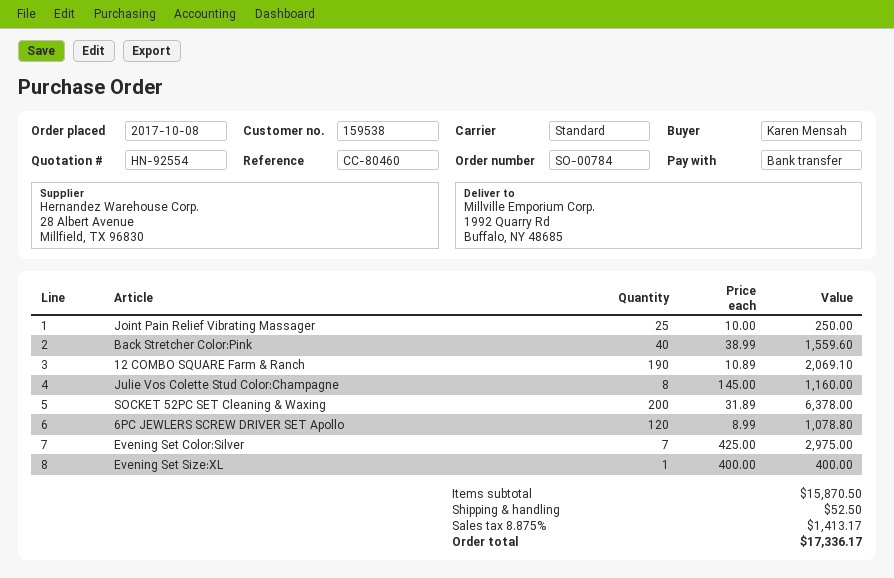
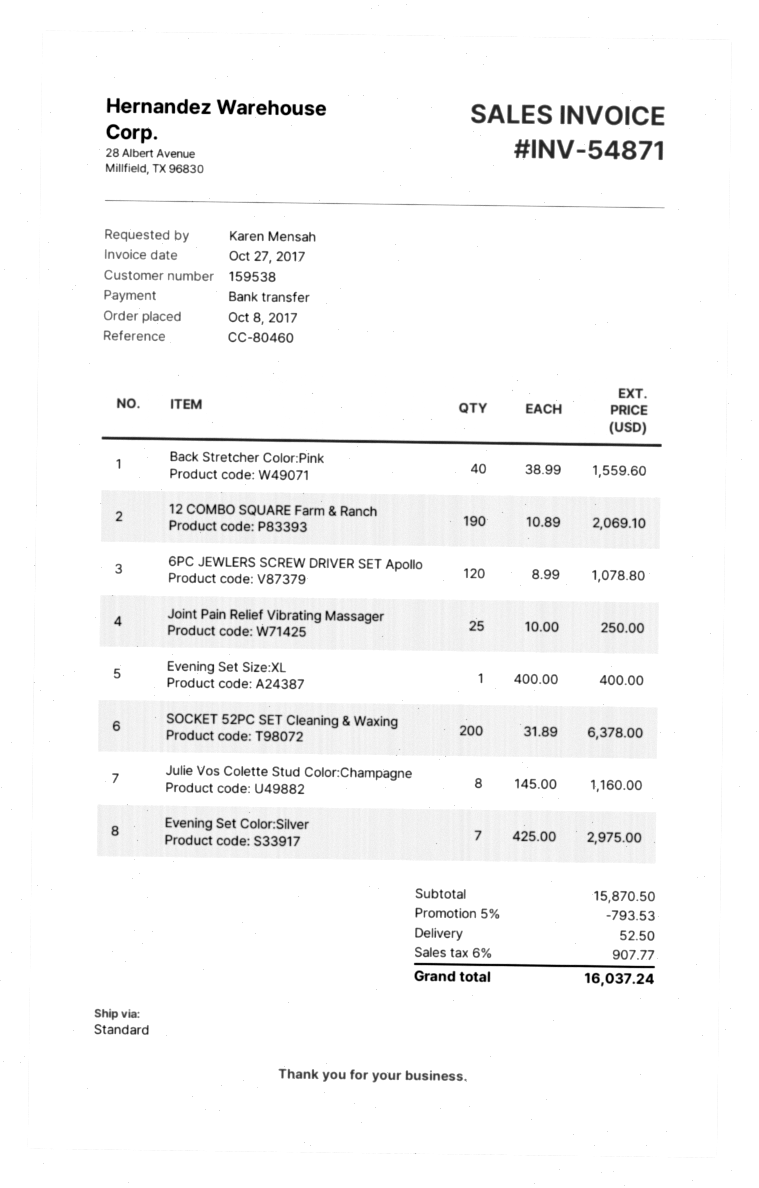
discount: none -> 5% = 793.53
tax: 8.875% = 1413.17 -> 6% = 907.77
total: 17336.17 -> 16037.24

